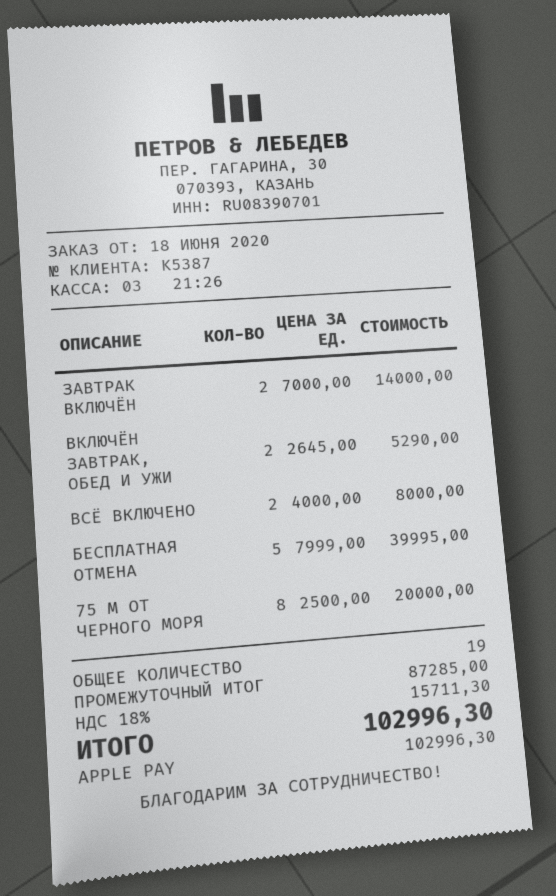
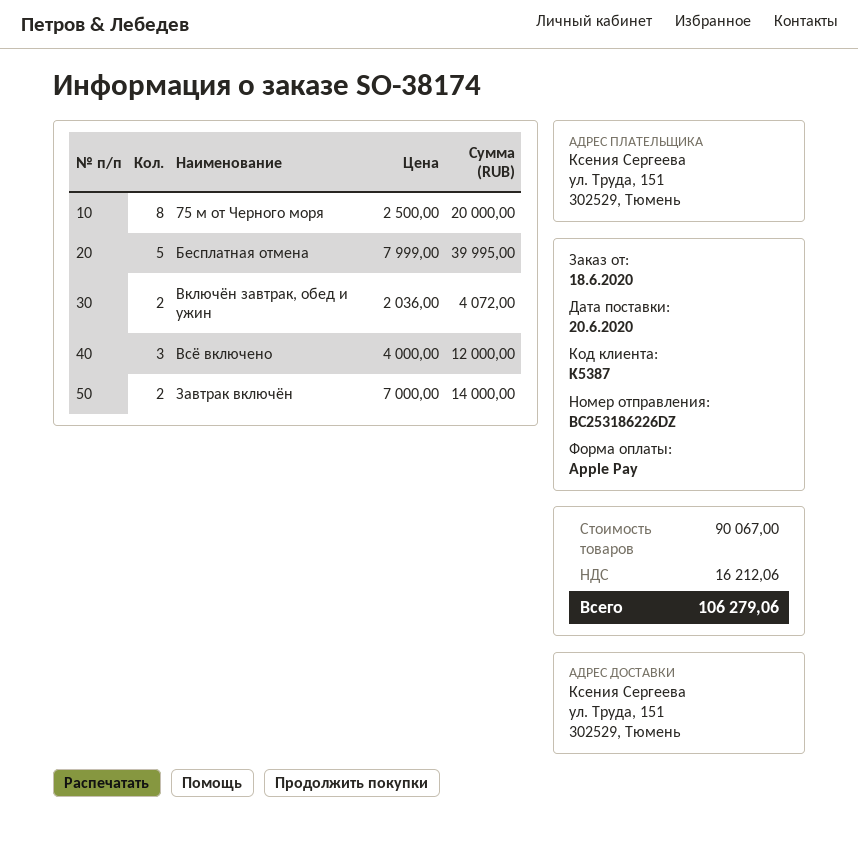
ВКЛЮЧЁН ЗАВТРАК, ОБЕД И УЖИ: 2 x 2645.00 = 5290.00 -> 2 x 2036.00 = 4072.00
ВСЁ ВКЛЮЧЕНО: 2 x 4000.00 = 8000.00 -> 3 x 4000.00 = 12000.00
subtotal: 87285.00 -> 90067.00
tax: 15711.30 -> 16212.06
total: 102996.30 -> 106279.06

